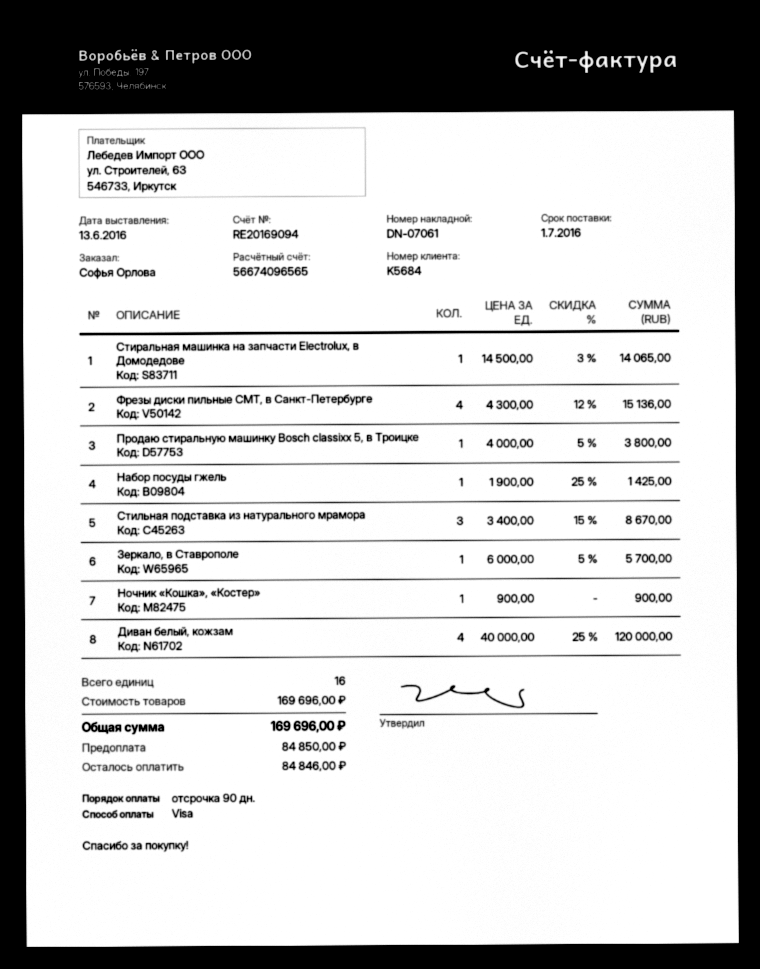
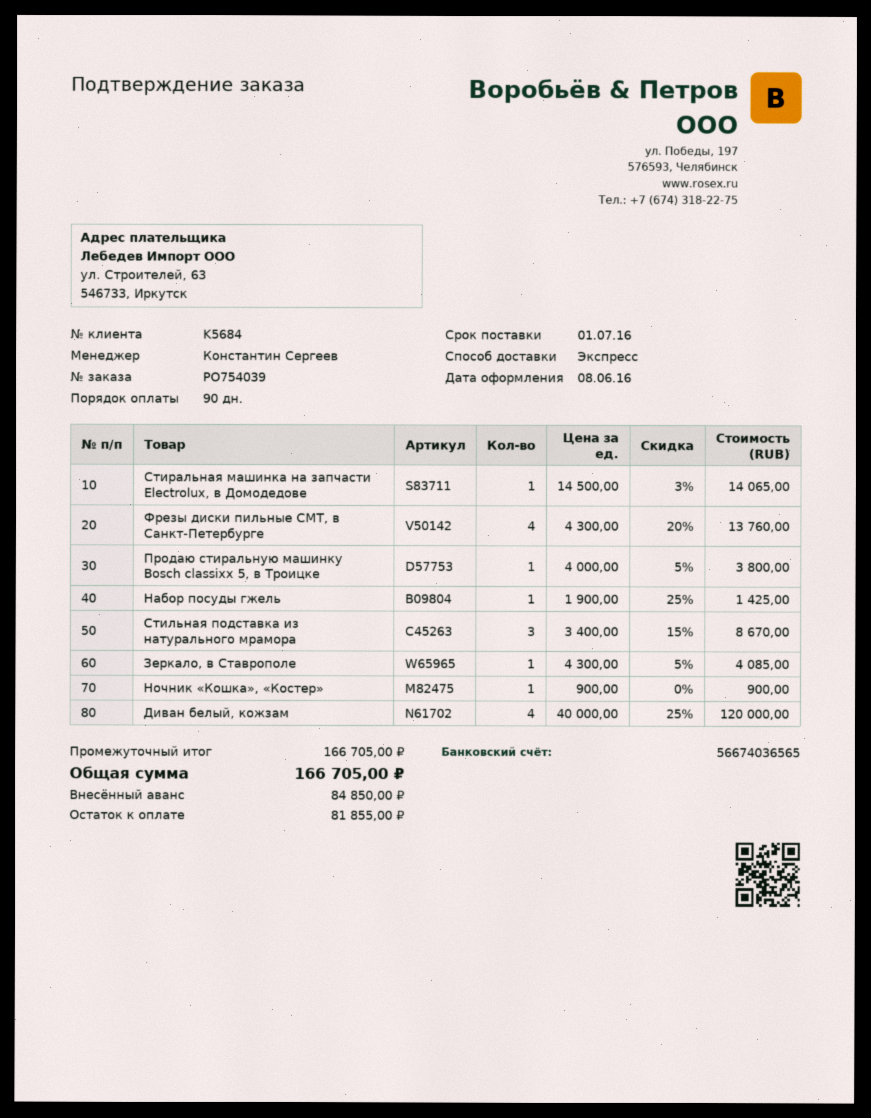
bank account: 56674096565 -> 56674036565
Фрезы диски пильные СМТ, в Санкт-Петербурге: 4 x 4300.00 - 12% = 15136.00 -> 4 x 4300.00 - 20% = 13760.00
Зеркало, в Ставрополе: 1 x 6000.00 - 5% = 5700.00 -> 1 x 4300.00 - 5% = 4085.00
subtotal: 169696.00 -> 166705.00
total: 169696.00 -> 166705.00
balance: 84846.00 -> 81855.00

